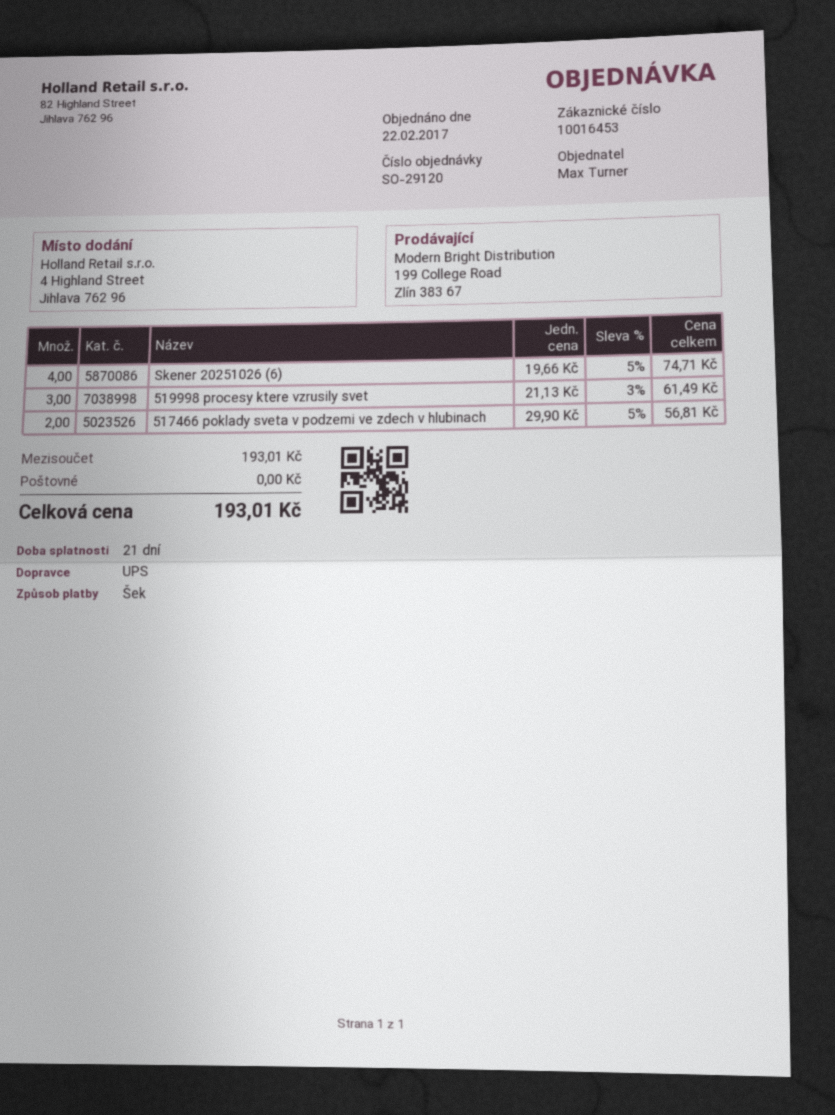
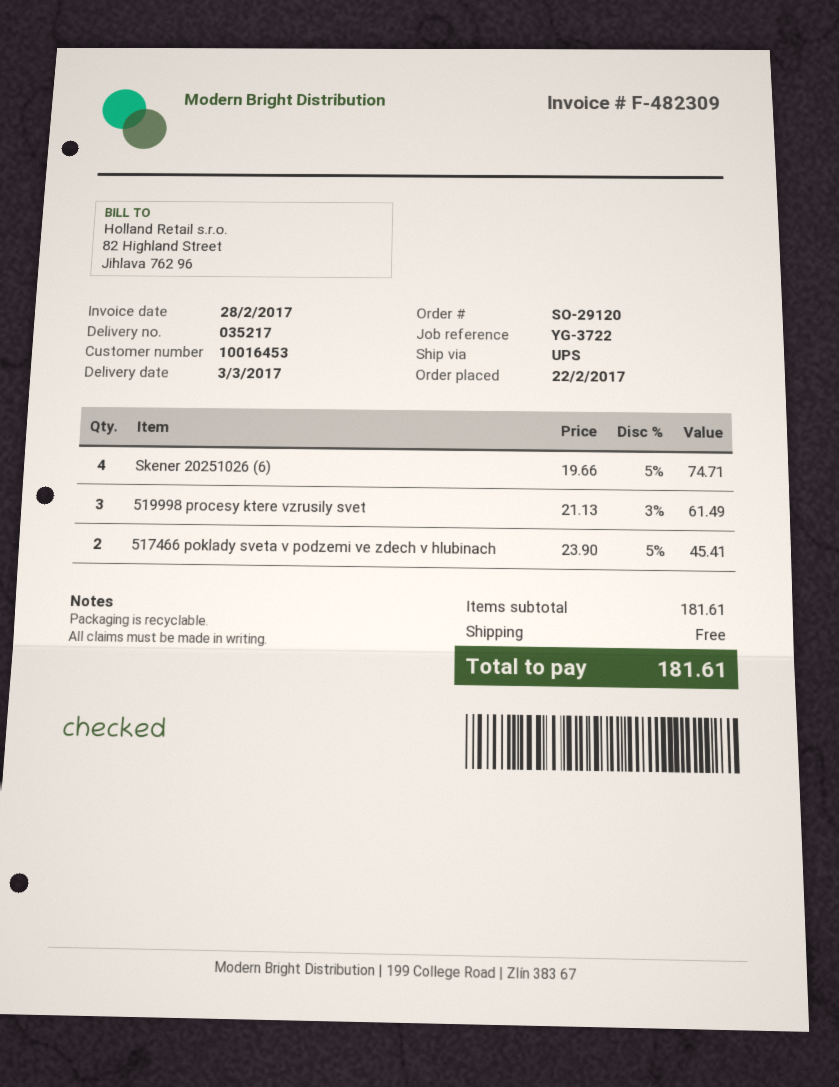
517466 poklady sveta v podzemi ve zdech v hlubinach: 2 x 29.90 - 5% = 56.81 -> 2 x 23.90 - 5% = 45.41
subtotal: 193.01 -> 181.61
total: 193.01 -> 181.61

